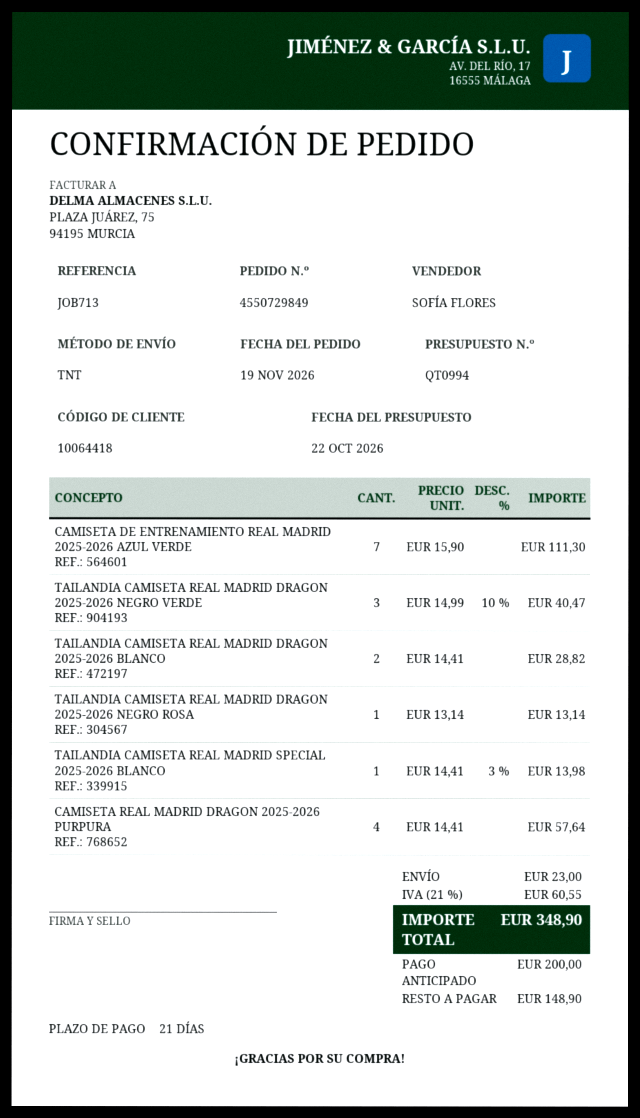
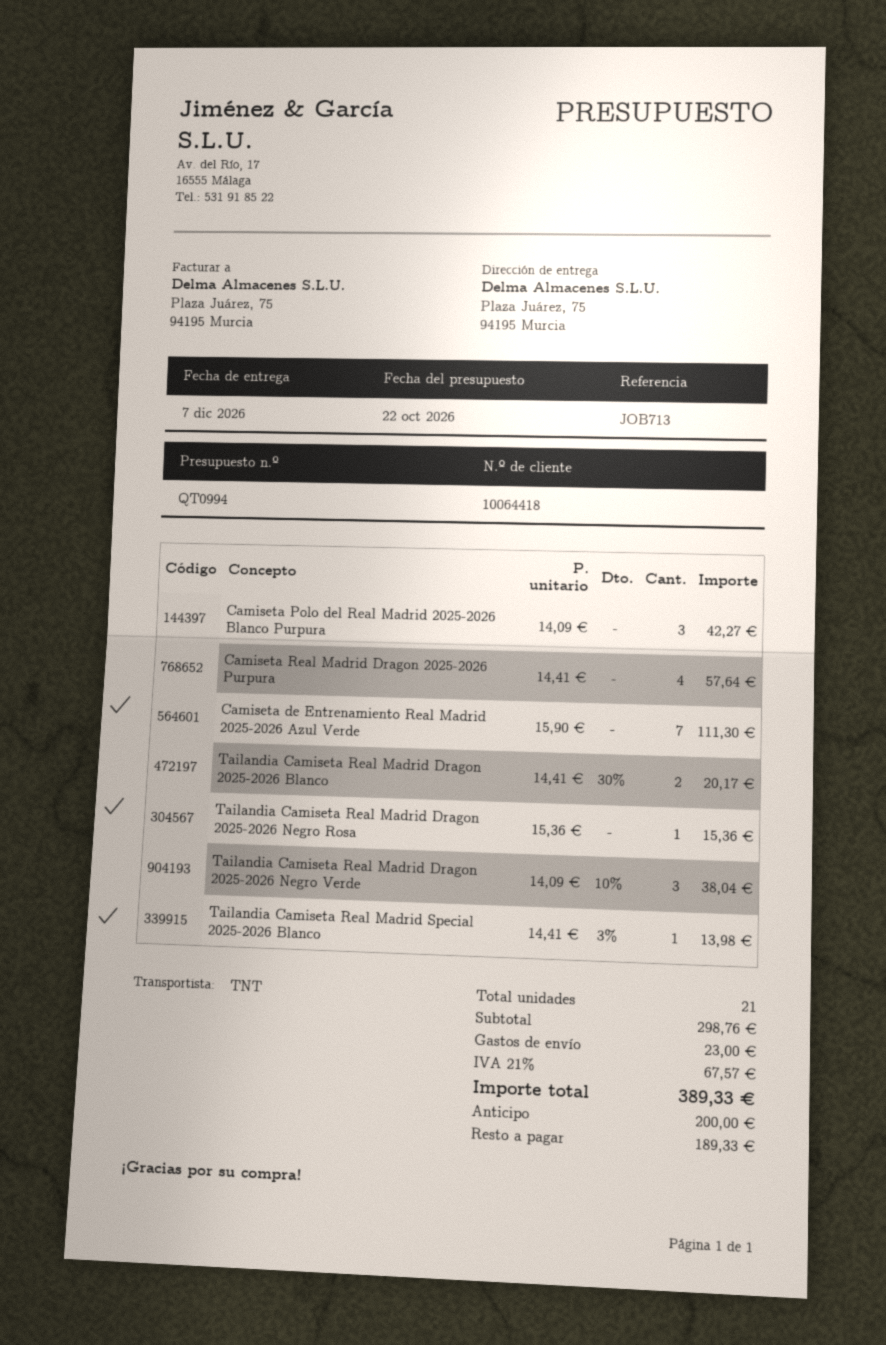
TAILANDIA CAMISETA REAL MADRID DRAGON 2025-2026 NEGRO VERDE: 3 x 14.99 - 10% = 40.47 -> 3 x 14.09 - 10% = 38.04
TAILANDIA CAMISETA REAL MADRID DRAGON 2025-2026 BLANCO: 2 x 14.41 = 28.82 -> 2 x 14.41 - 30% = 20.17
TAILANDIA CAMISETA REAL MADRID DRAGON 2025-2026 NEGRO ROSA: 1 x 13.14 = 13.14 -> 1 x 15.36 = 15.36
Camiseta Polo del Real Madrid 2025-2026 Blanco Purpura: none -> 3 x 14.09 = 42.27
tax: 21% = 60.55 -> 21% = 67.57
total: 348.90 -> 389.33
balance: 148.90 -> 189.33

